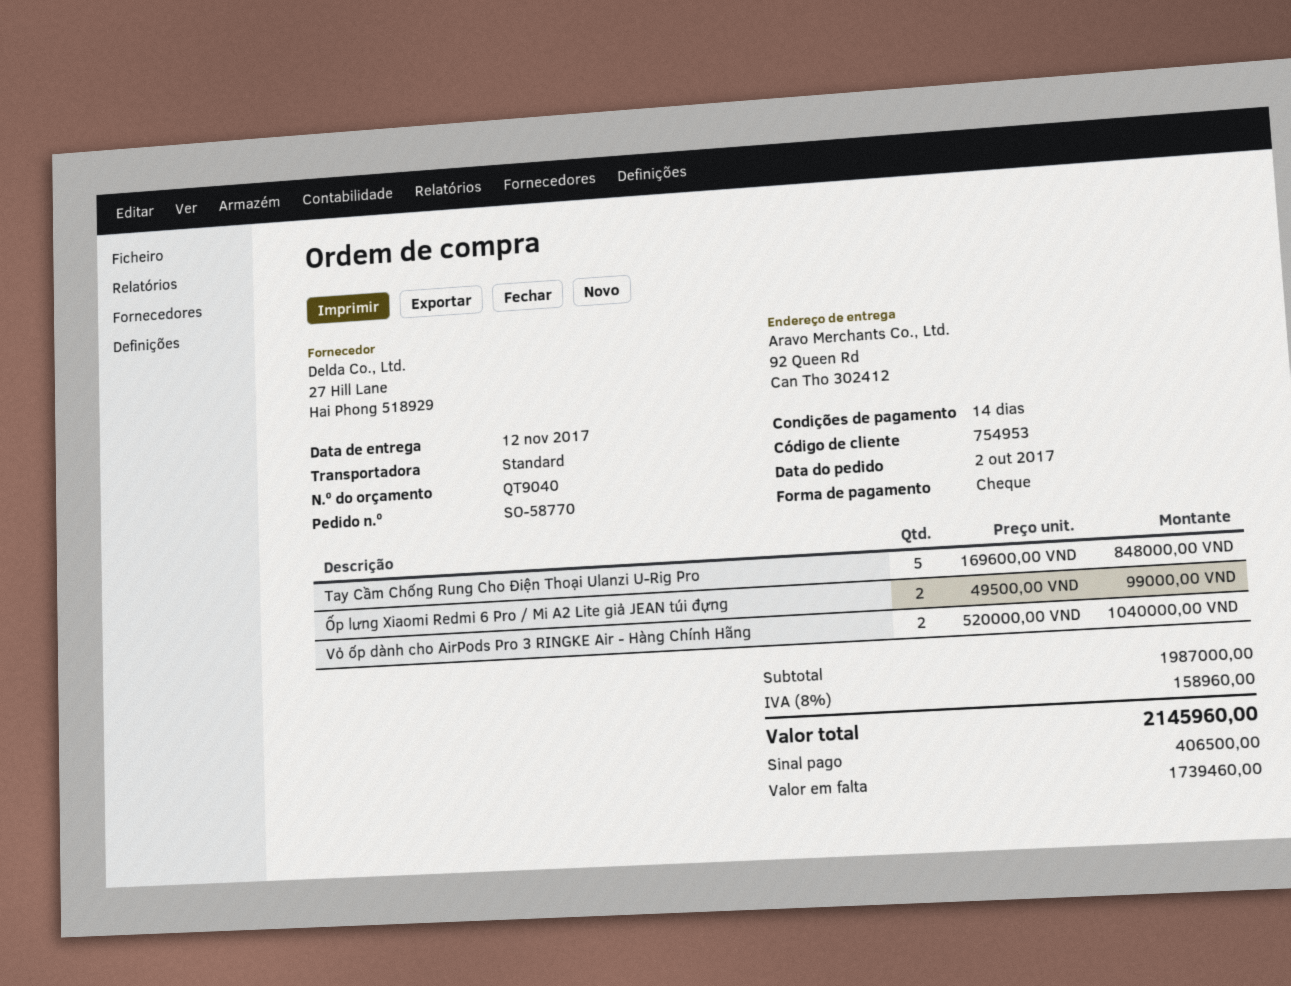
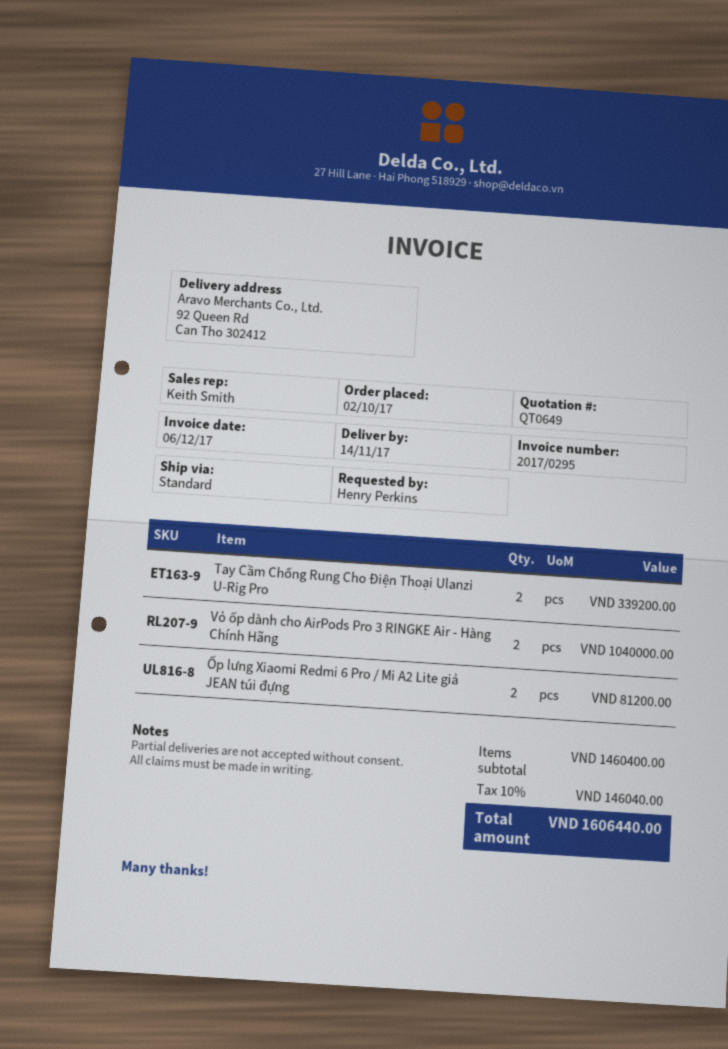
quote number: QT9040 -> QT0649
delivery date: 2017-11-12 -> 2017-11-14
Tay Cầm Chống Rung Cho Điện Thoại Ulanzi U-Rig Pro: 5 for 848000.00 -> 2 for 339200.00
Ốp lưng Xiaomi Redmi 6 Pro / Mi A2 Lite giả JEAN túi đựng: 2 for 99000.00 -> 2 for 81200.00
subtotal: 1987000.00 -> 1460400.00
tax: 8% = 158960.00 -> 10% = 146040.00
total: 2145960.00 -> 1606440.00

